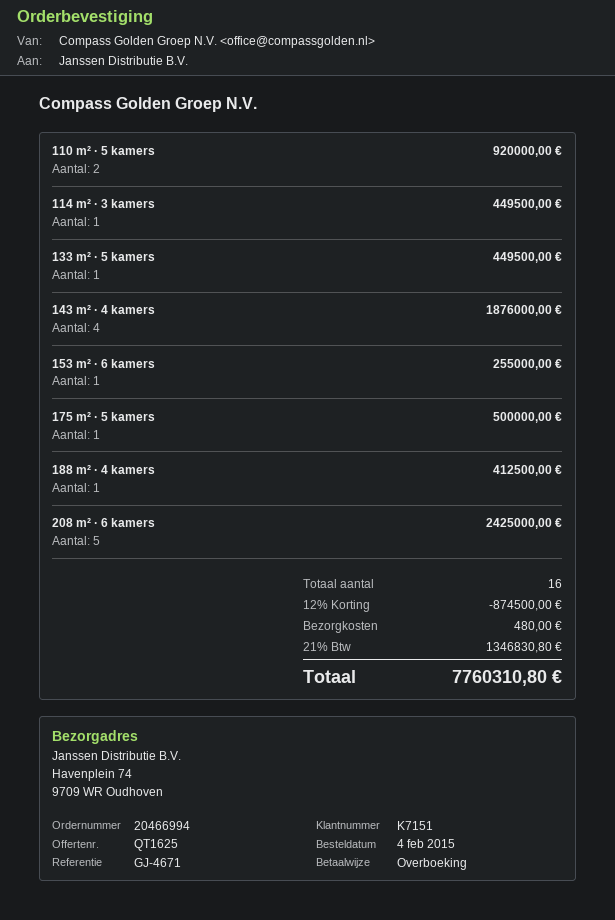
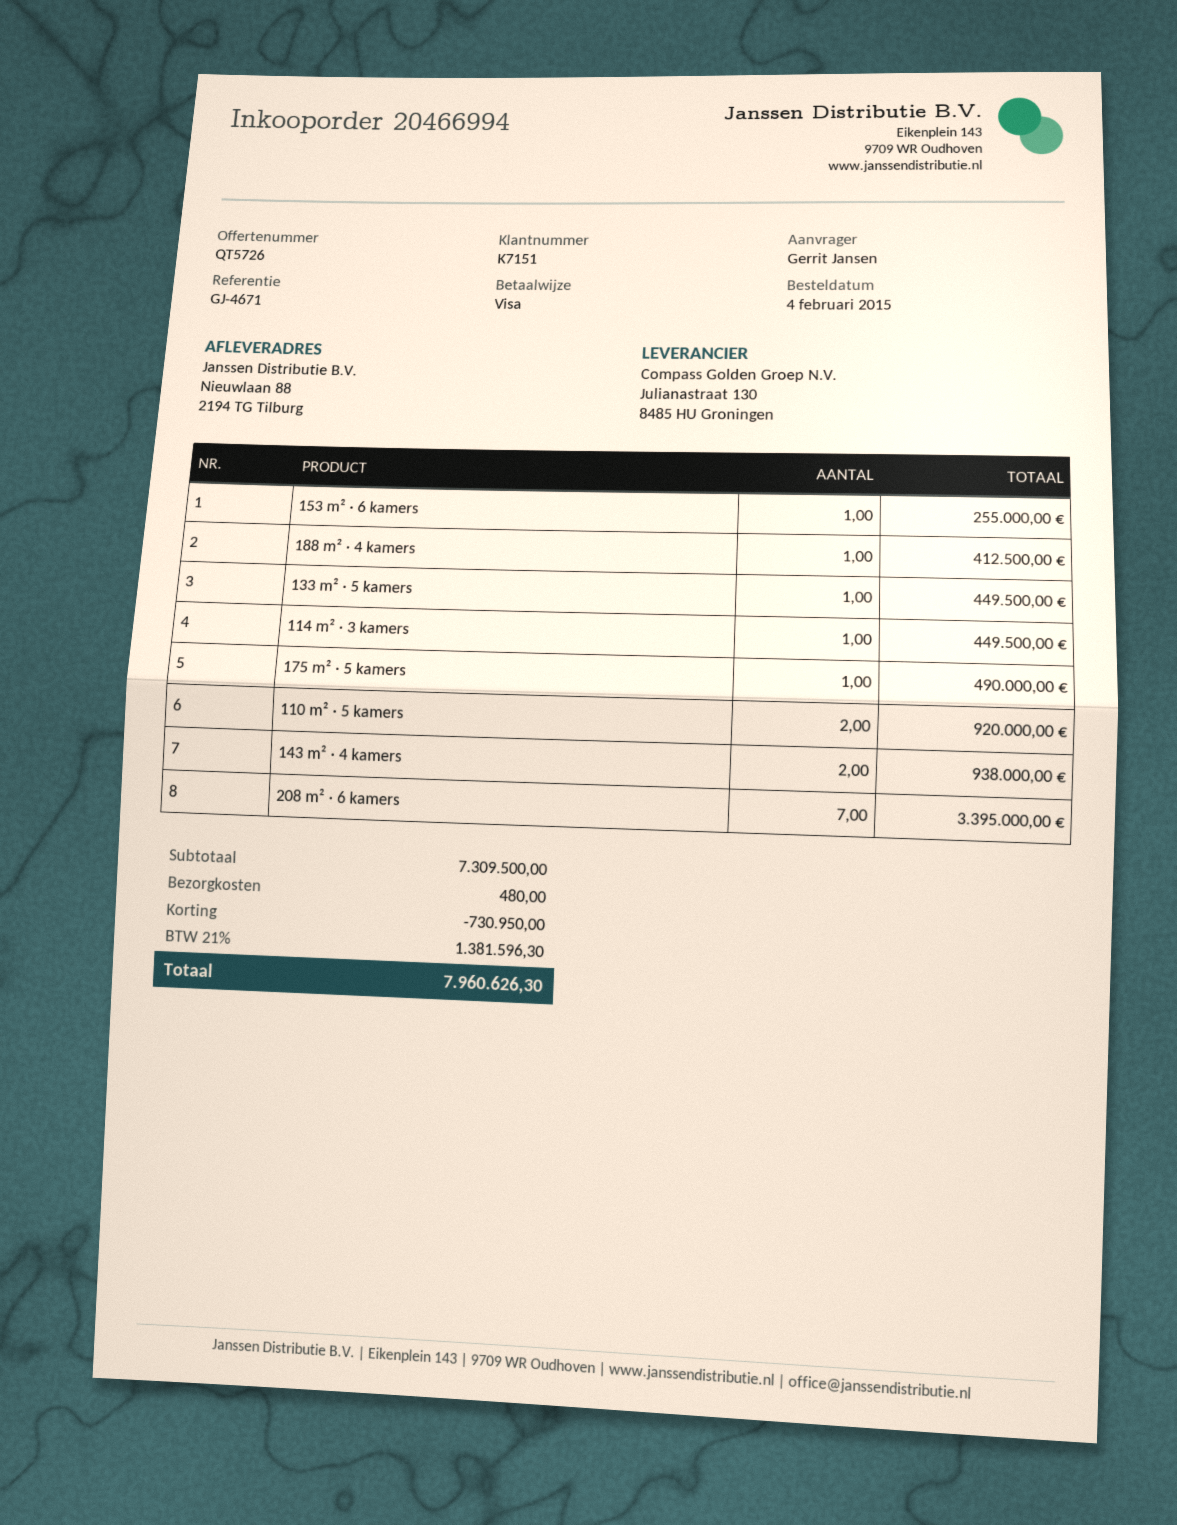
quote number: QT1625 -> QT5726
payment method: bank transfer -> Visa
ship to: Havenplein 74, 9709 WR Oudhoven -> Nieuwlaan 88, 2194 TG Tilburg
143 m² · 4 kamers: 4 for 1876000.00 -> 2 for 938000.00
175 m² · 5 kamers: 1 for 500000.00 -> 1 for 490000.00
208 m² · 6 kamers: 5 for 2425000.00 -> 7 for 3395000.00
discount: 874500.00 -> 730950.00
tax: 21% = 1346830.80 -> 21% = 1381596.30
total: 7760310.80 -> 7960626.30

